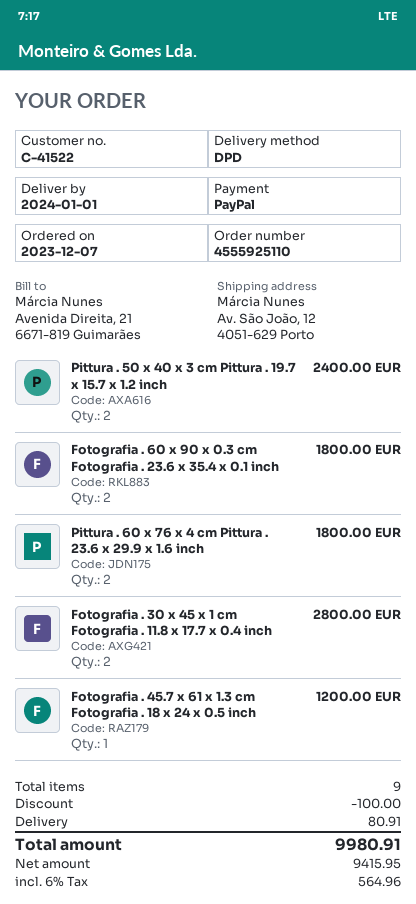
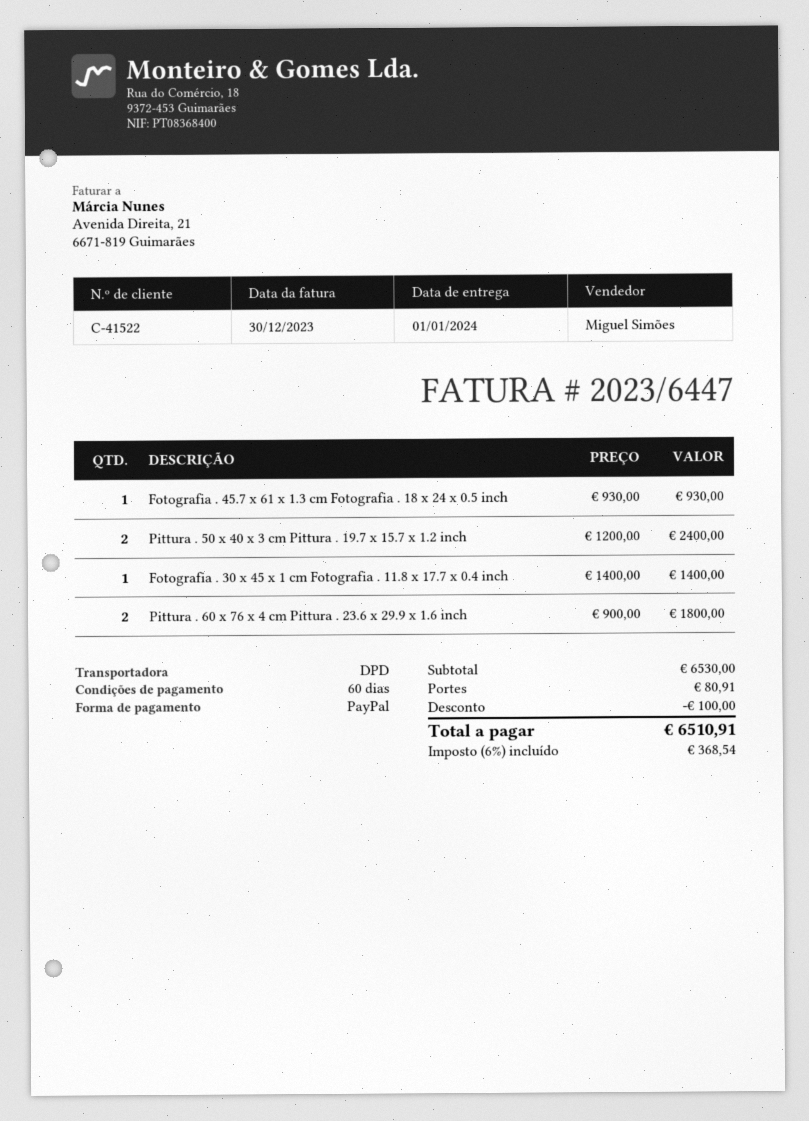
Fotografia . 60 x 90 x 0.3 cm Fotografia . 23.6 x 35.4 x 0.1 inch: 2 for 1800.00 -> none
Fotografia . 30 x 45 x 1 cm Fotografia . 11.8 x 17.7 x 0.4 inch: 2 for 2800.00 -> 1 for 1400.00
Fotografia . 45.7 x 61 x 1.3 cm Fotografia . 18 x 24 x 0.5 inch: 1 for 1200.00 -> 1 for 930.00
tax: 6% = 564.96 -> 6% = 368.54
total: 9980.91 -> 6510.91

